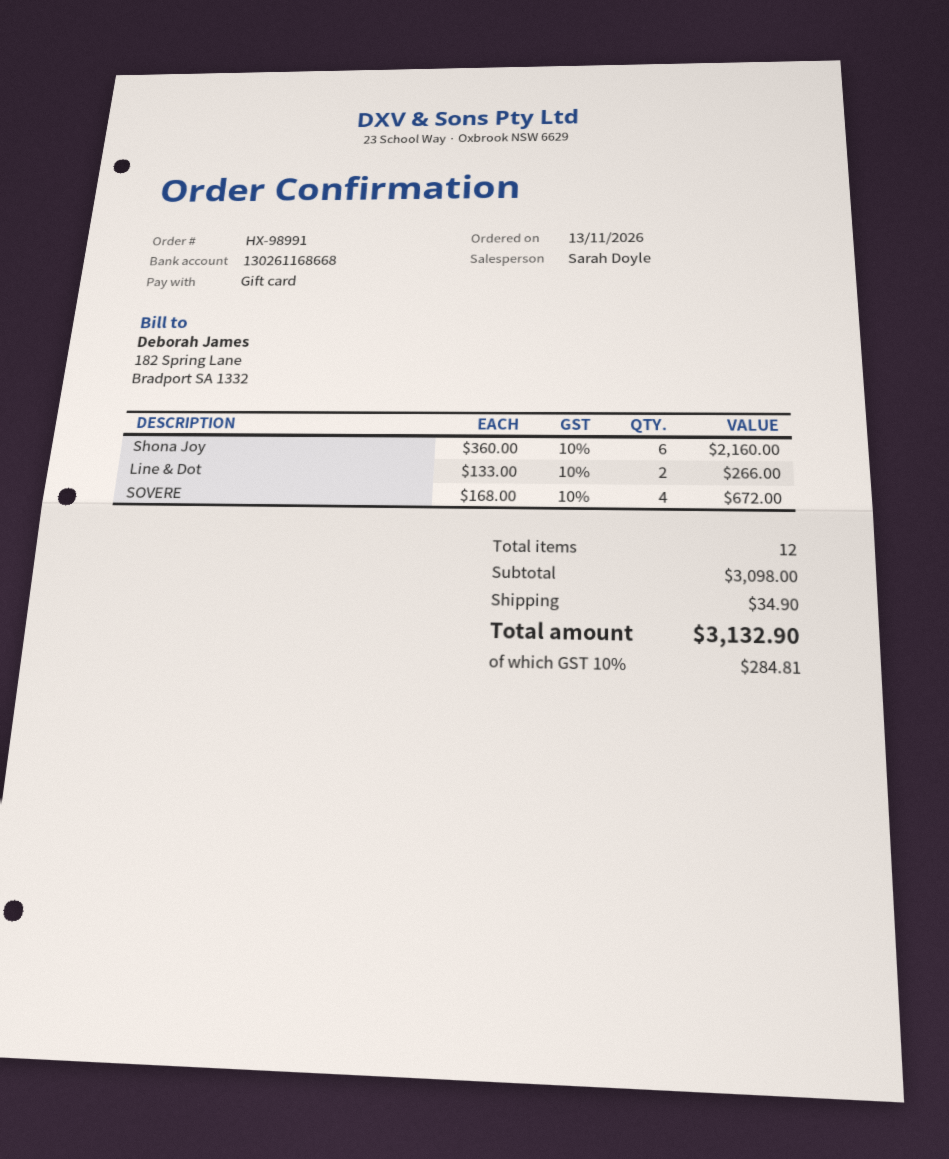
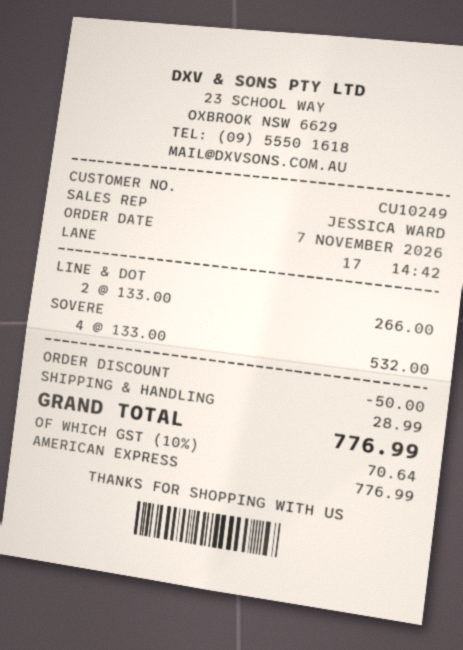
order date: 2026-11-13 -> 2026-11-07
sales rep: Sarah Doyle -> JESSICA WARD
payment method: gift card -> American Express
Shona Joy: 6 x 360.00 = 2160.00 -> none
SOVERE: 4 x 168.00 = 672.00 -> 4 x 133.00 = 532.00
discount: none -> 50.00
shipping: 34.90 -> 28.99
tax: 10% = 284.81 -> 10% = 70.64
total: 3132.90 -> 776.99

